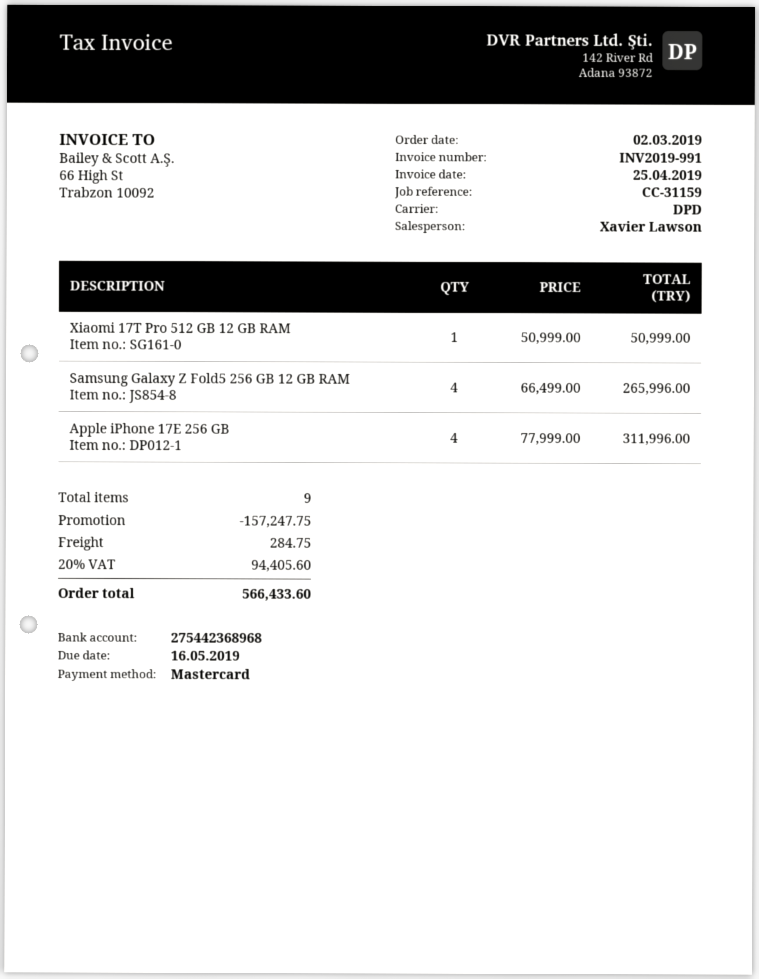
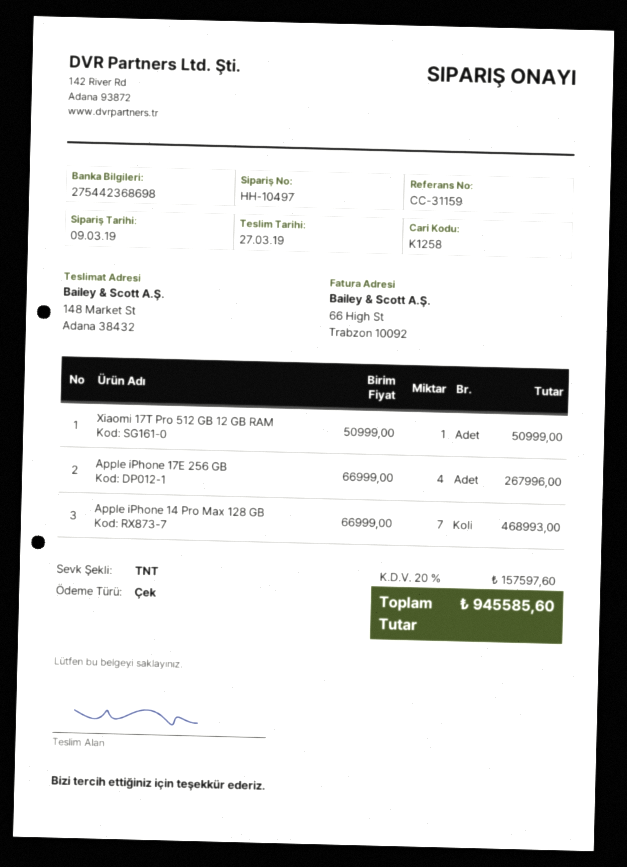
order date: 2019-03-02 -> 2019-03-09
payment method: Mastercard -> cheque
bank account: 275442368968 -> 275442368698
shipping method: DPD -> TNT
Samsung Galaxy Z Fold5 256 GB 12 GB RAM: 4 x 66499.00 = 265996.00 -> none
Apple iPhone 17E 256 GB: 4 x 77999.00 = 311996.00 -> 4 x 66999.00 = 267996.00
Apple iPhone 14 Pro Max 128 GB: none -> 7 x 66999.00 = 468993.00
discount: 157247.75 -> none
shipping: 284.75 -> none
tax: 20% = 94405.60 -> 20% = 157597.60
total: 566433.60 -> 945585.60

